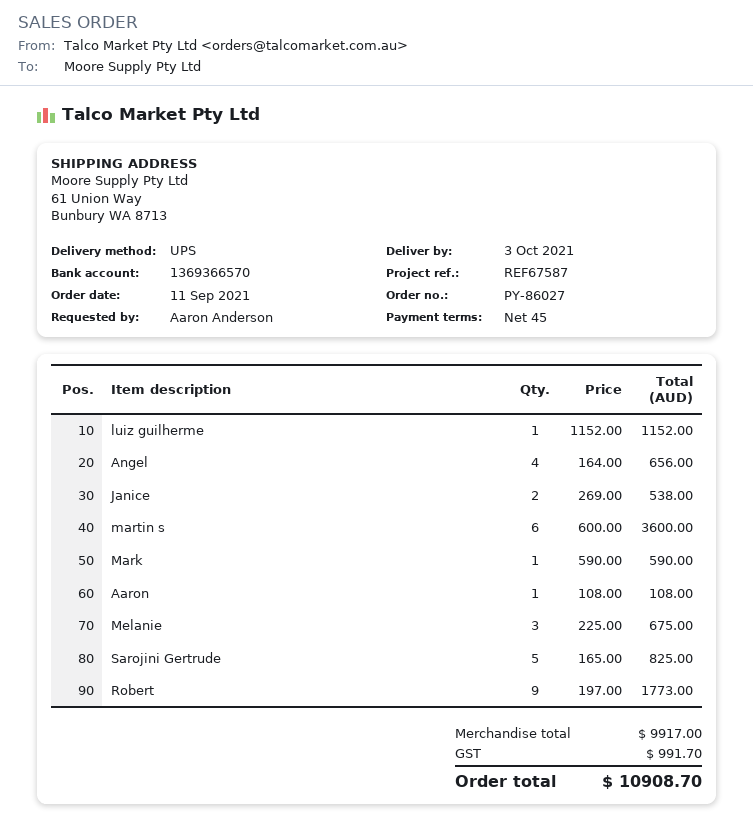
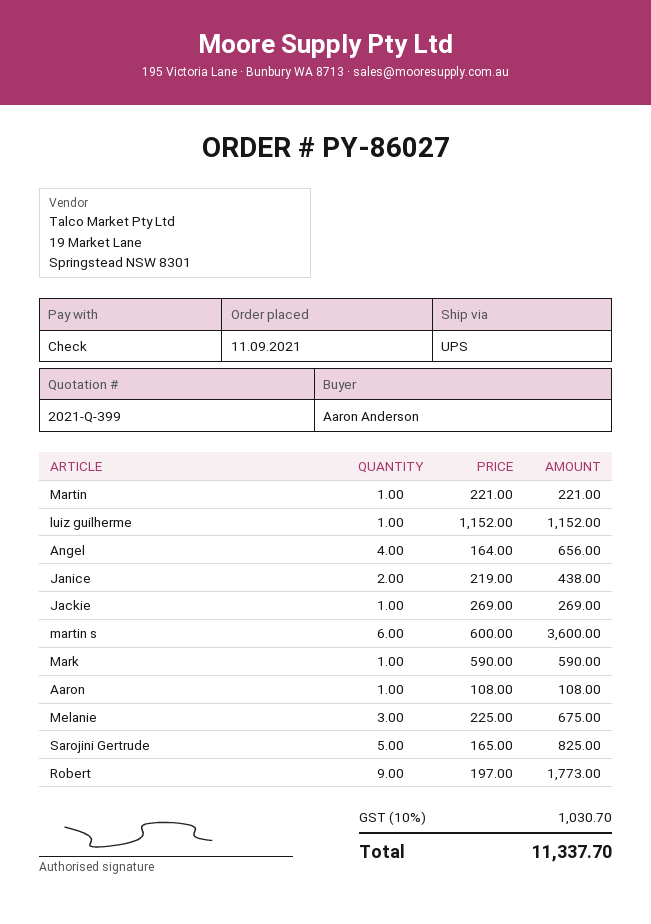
Janice: 2 x 269.00 = 538.00 -> 2 x 219.00 = 438.00
Martin: none -> 1 x 221.00 = 221.00
Jackie: none -> 1 x 269.00 = 269.00
tax: 991.70 -> 1030.70
total: 10908.70 -> 11337.70

